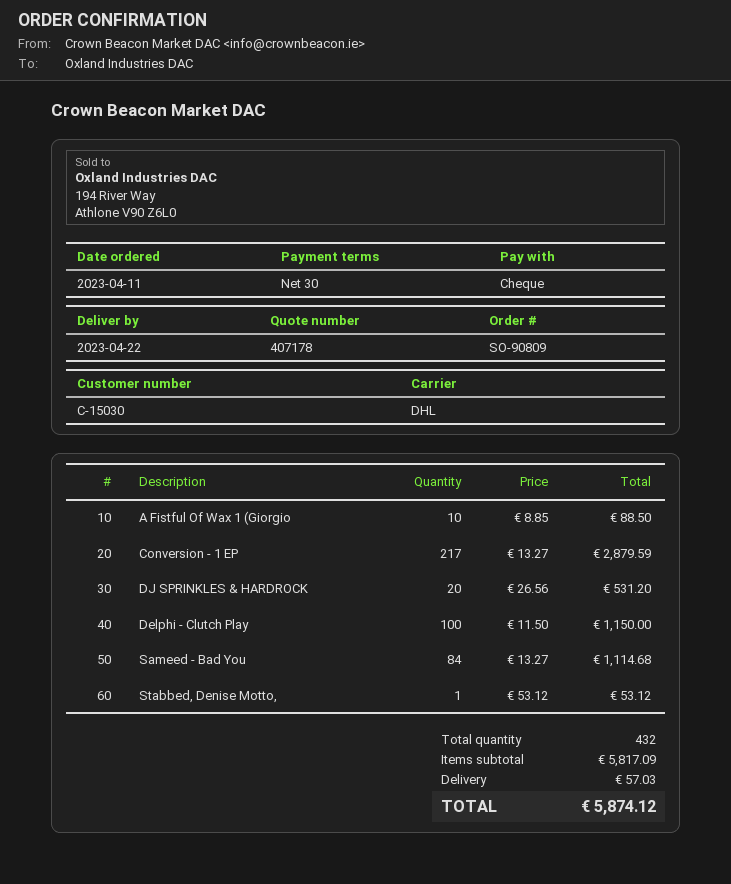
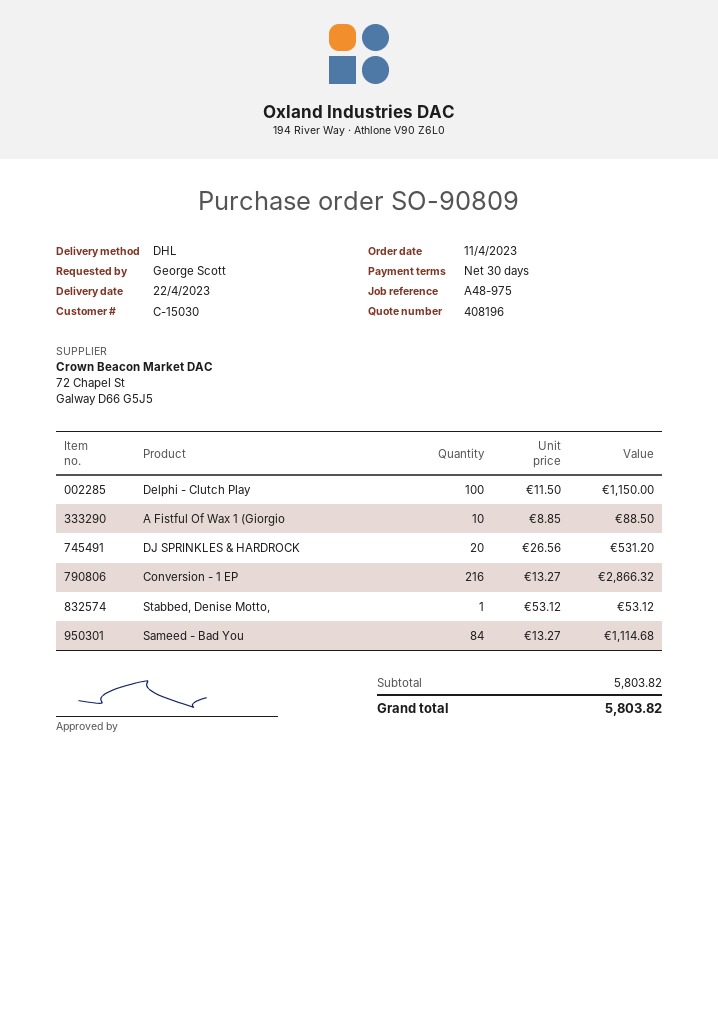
quote number: 407178 -> 408196
Conversion - 1 EP: 217 x 13.27 = 2879.59 -> 216 x 13.27 = 2866.32
subtotal: 5817.09 -> 5803.82
shipping: 57.03 -> none
total: 5874.12 -> 5803.82

